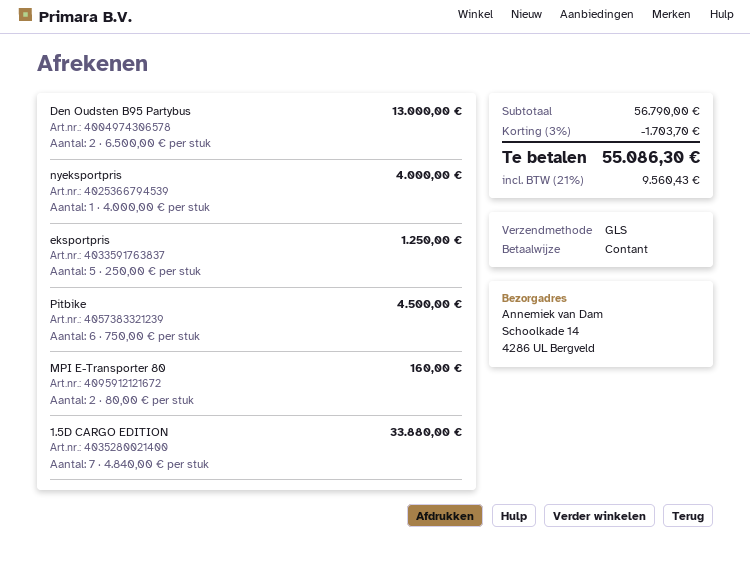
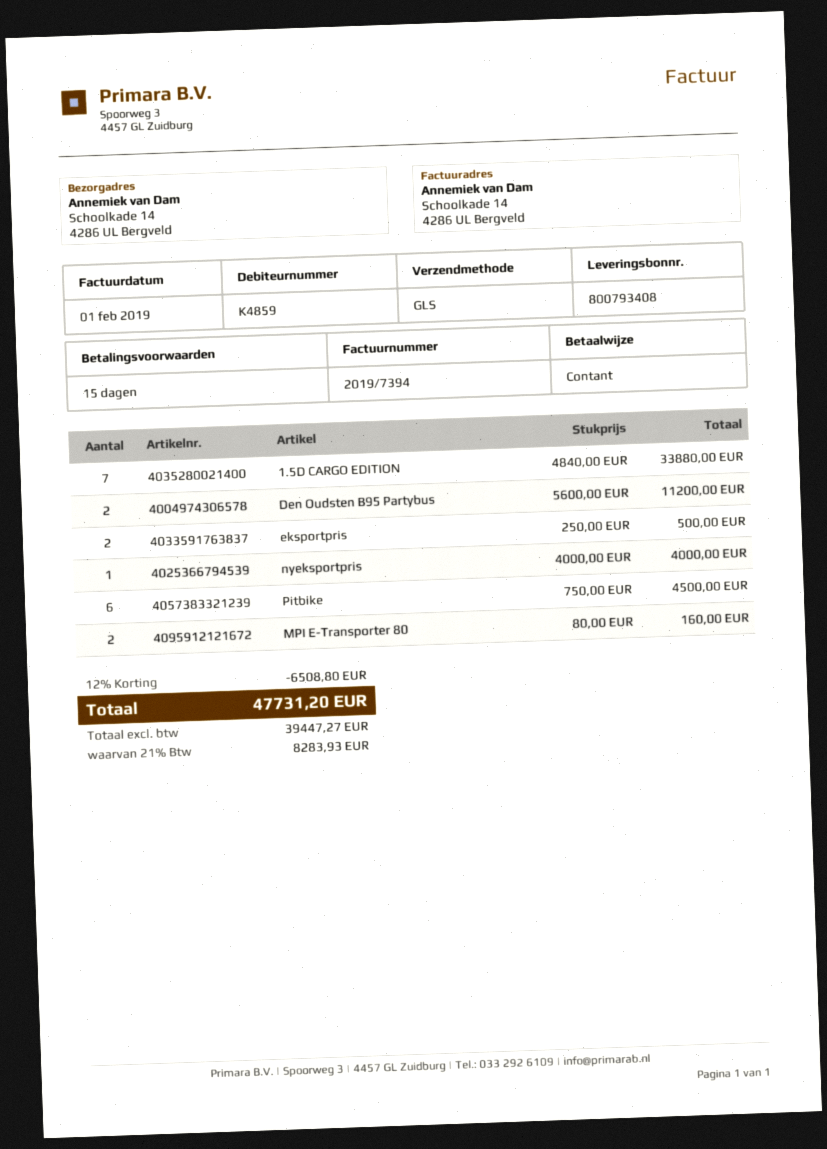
Den Oudsten B95 Partybus: 2 x 6500.00 = 13000.00 -> 2 x 5600.00 = 11200.00
eksportpris: 5 x 250.00 = 1250.00 -> 2 x 250.00 = 500.00
discount: 3% = 1703.70 -> 12% = 6508.80
tax: 21% = 9560.43 -> 21% = 8283.93
total: 55086.30 -> 47731.20

